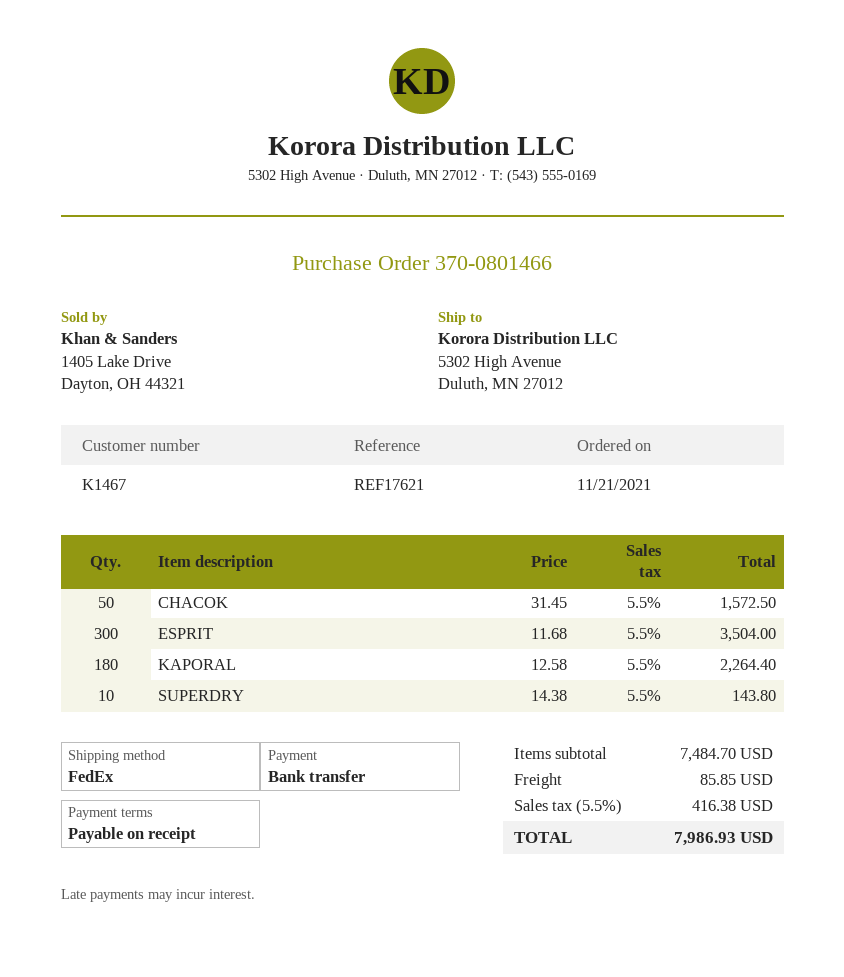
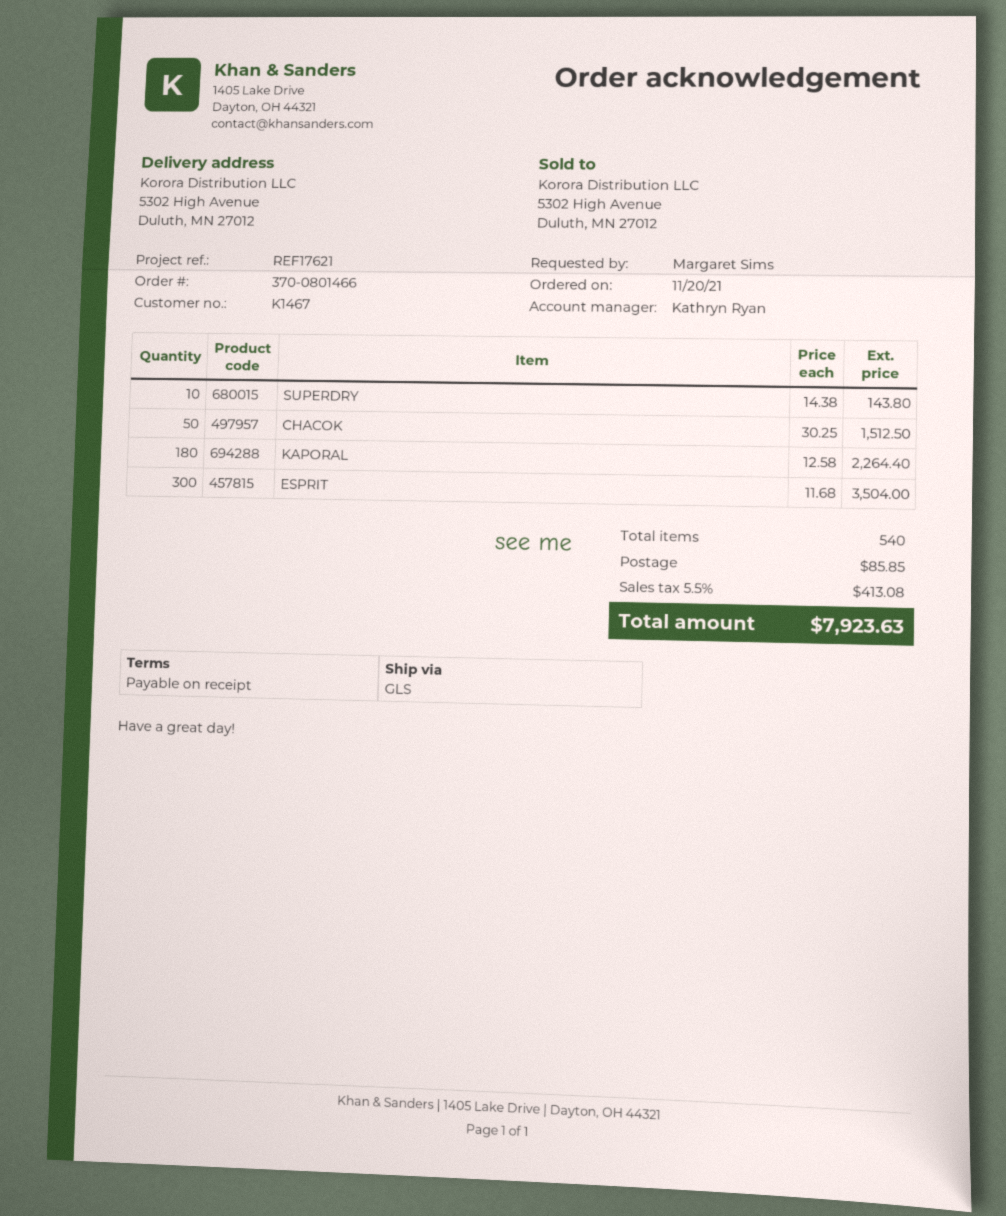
order date: 2021-11-21 -> 2021-11-20
shipping method: FedEx -> GLS
CHACOK: 50 x 31.45 = 1572.50 -> 50 x 30.25 = 1512.50
tax: 5.5% = 416.38 -> 5.5% = 413.08
total: 7986.93 -> 7923.63

